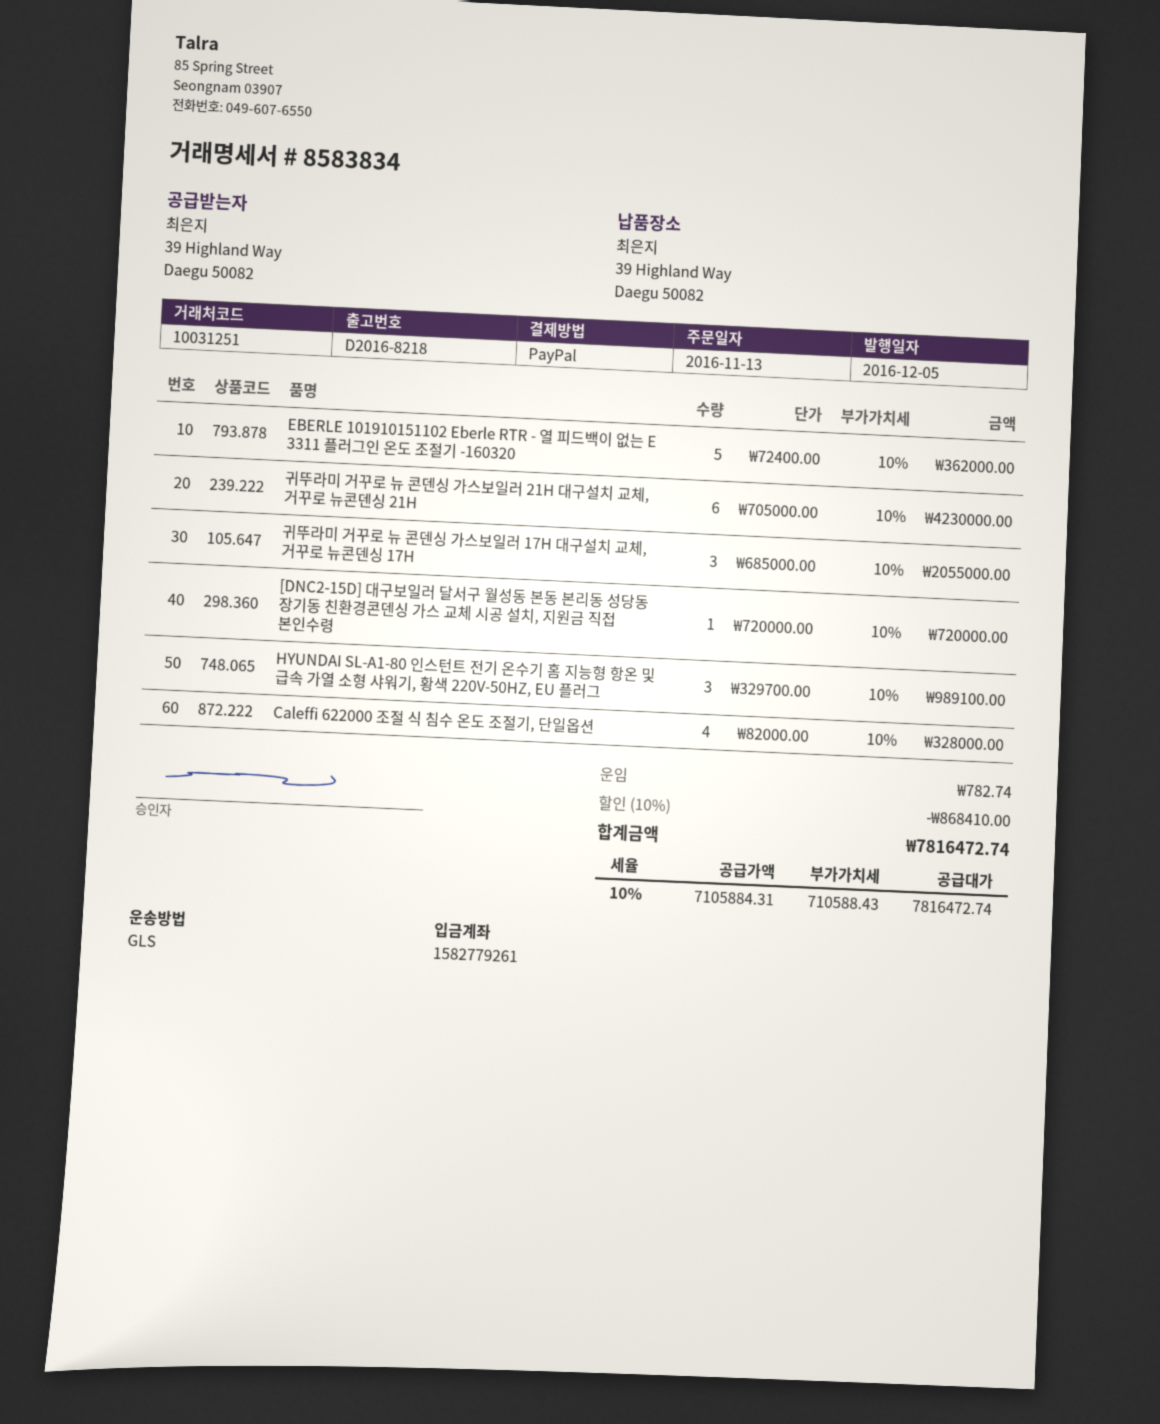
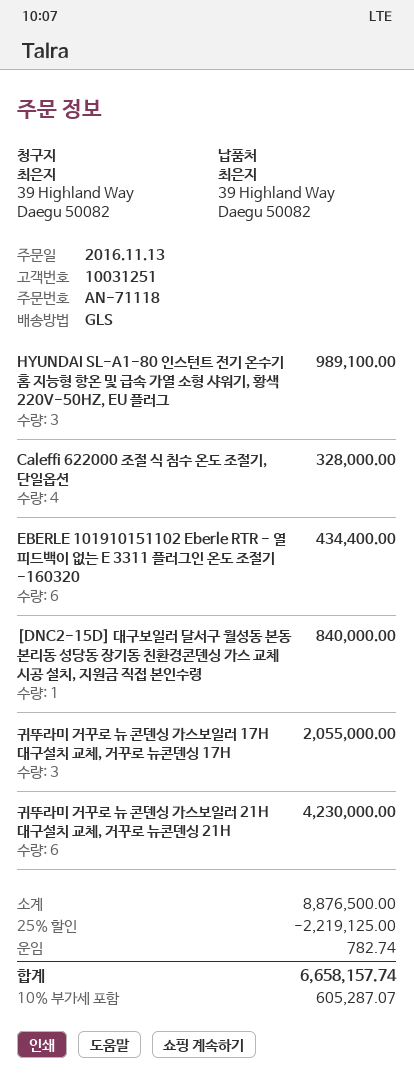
EBERLE 101910151102 Eberle RTR - 열 피드백이 없는 E 3311 플러그인 온도 조절기 -160320: 5 for 362000.00 -> 6 for 434400.00
[DNC2-15D] 대구보일러 달서구 월성동 본동 본리동 성당동 장기동 친환경콘덴싱 가스 교체 시공 설치, 지원금 직접 본인수령: 1 for 720000.00 -> 1 for 840000.00
discount: 10% = 868410.00 -> 25% = 2219125.00
tax: 10% = 710588.43 -> 10% = 605287.07
total: 7816472.74 -> 6658157.74

